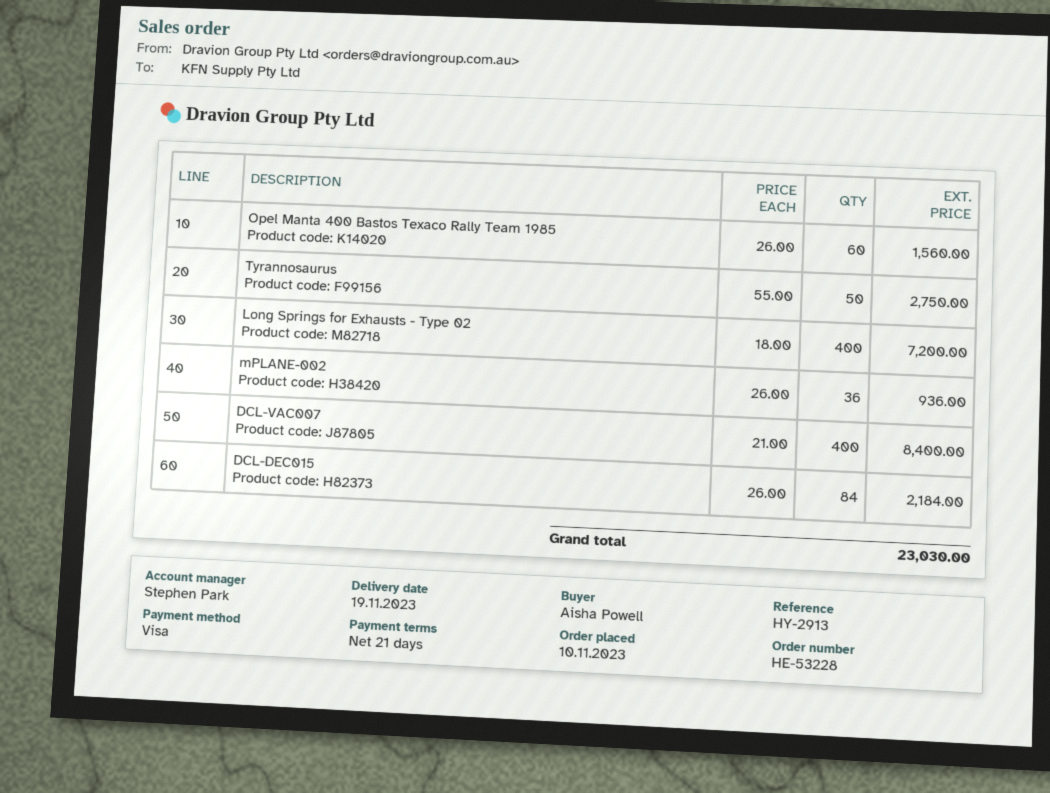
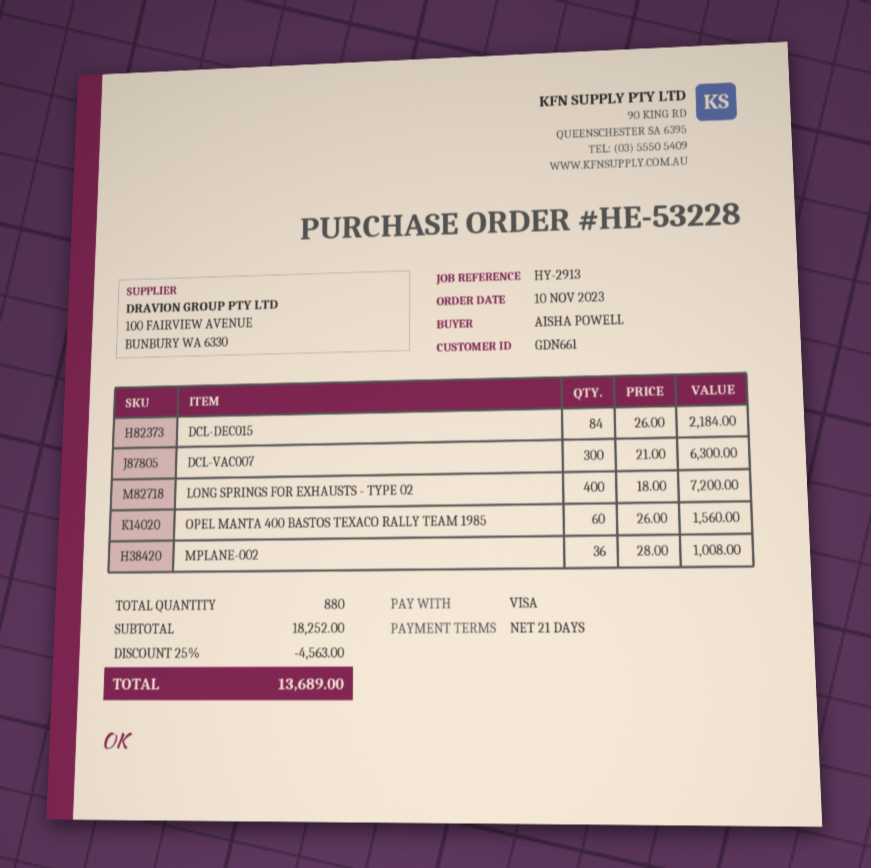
Tyrannosaurus: 50 x 55.00 = 2750.00 -> none
mPLANE-002: 36 x 26.00 = 936.00 -> 36 x 28.00 = 1008.00
DCL-VAC007: 400 x 21.00 = 8400.00 -> 300 x 21.00 = 6300.00
discount: none -> 25% = 4563.00
total: 23030.00 -> 13689.00

